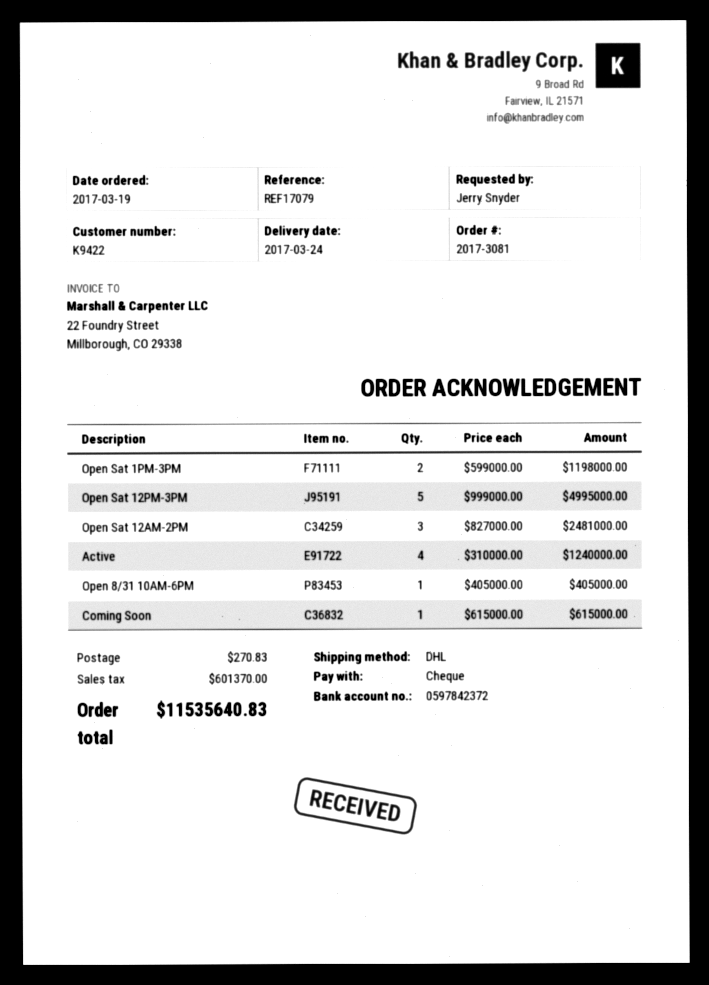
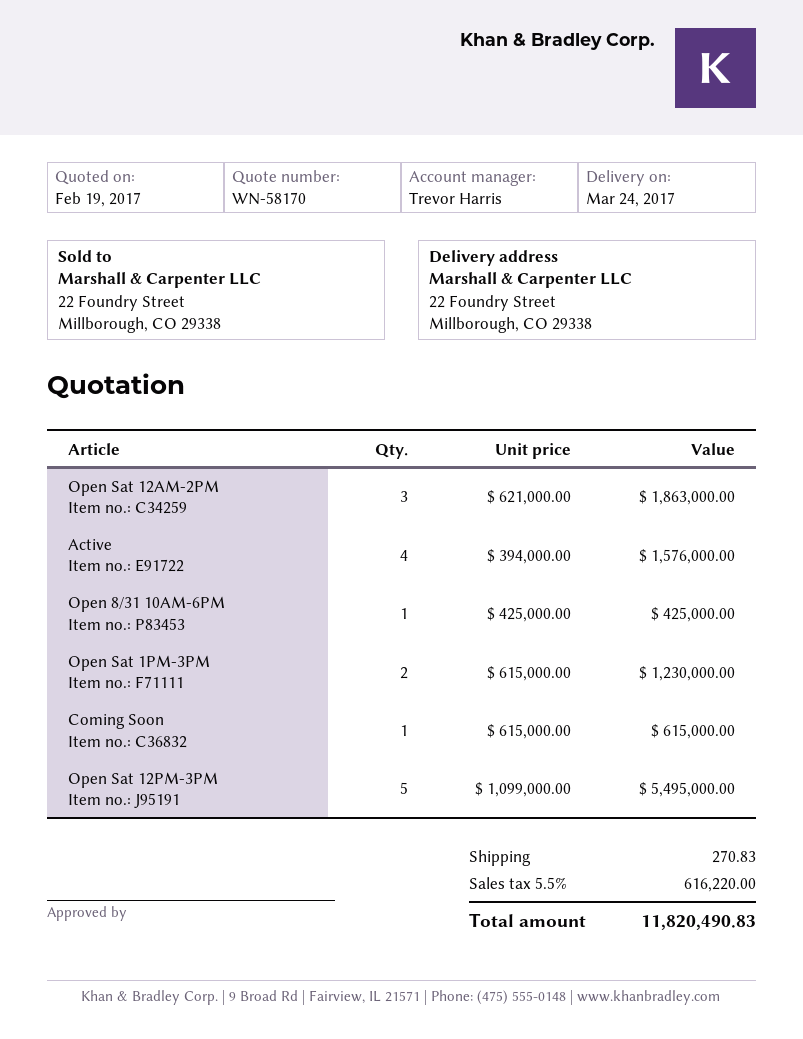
Open Sat 1PM-3PM: 2 x 599000.00 = 1198000.00 -> 2 x 615000.00 = 1230000.00
Open Sat 12PM-3PM: 5 x 999000.00 = 4995000.00 -> 5 x 1099000.00 = 5495000.00
Open Sat 12AM-2PM: 3 x 827000.00 = 2481000.00 -> 3 x 621000.00 = 1863000.00
Active: 4 x 310000.00 = 1240000.00 -> 4 x 394000.00 = 1576000.00
Open 8/31 10AM-6PM: 1 x 405000.00 = 405000.00 -> 1 x 425000.00 = 425000.00
tax: 601370.00 -> 616220.00
total: 11535640.83 -> 11820490.83

